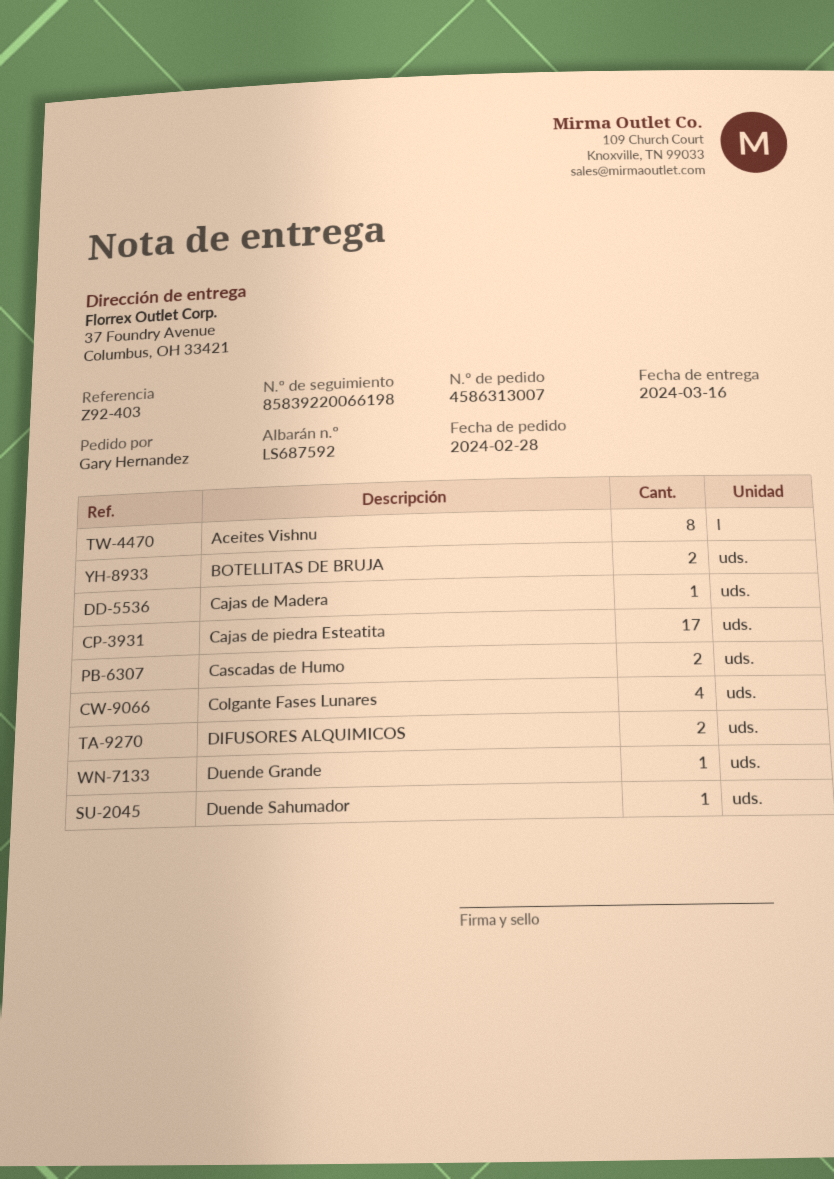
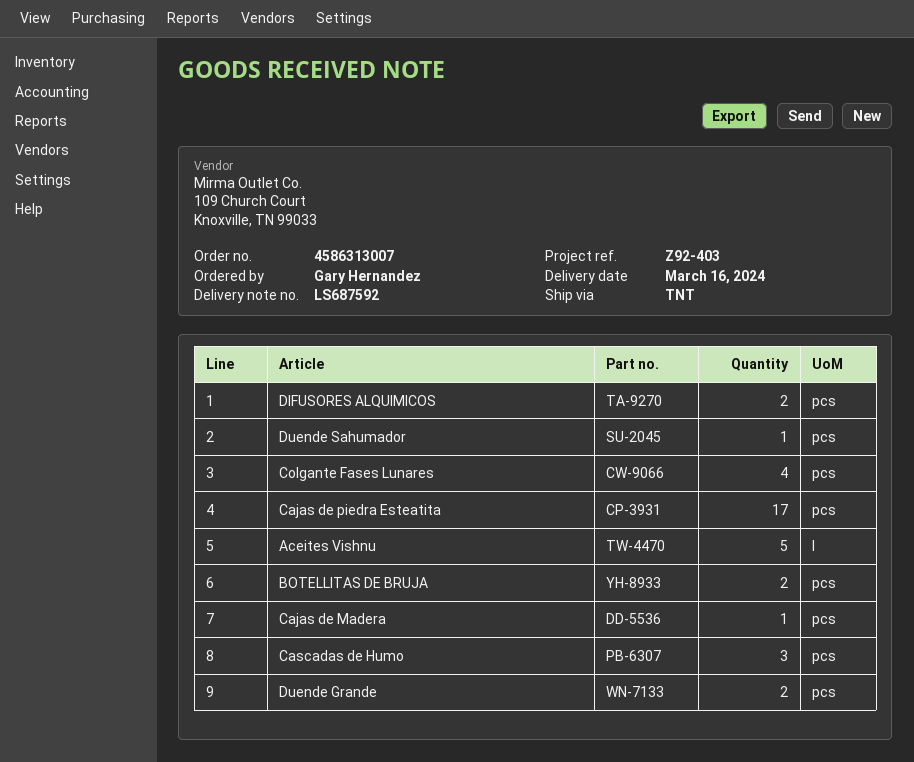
Aceites Vishnu: 8 -> 5
Cascadas de Humo: 2 -> 3
Duende Grande: 1 -> 2

